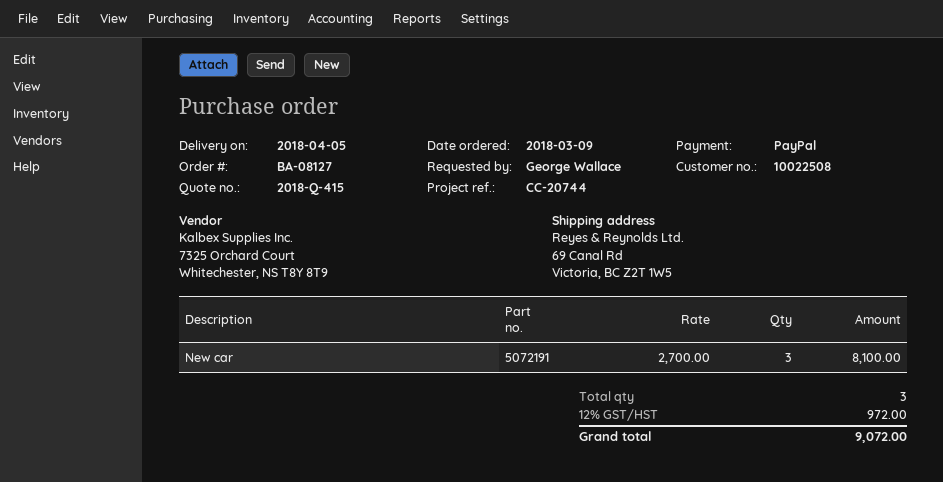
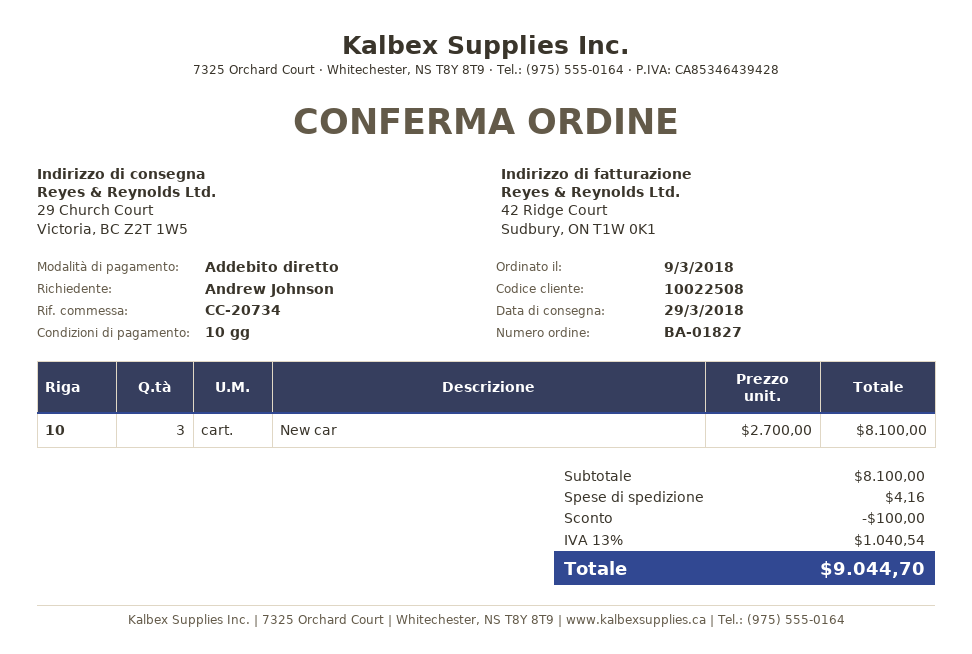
order number: BA-08127 -> BA-01827
delivery date: 2018-04-05 -> 2018-03-29
reference: CC-20744 -> CC-20734
ordered by: George Wallace -> Andrew Johnson
payment method: PayPal -> direct debit
ship to: 69 Canal Rd, Victoria, BC Z2T 1W5 -> 29 Church Court, Victoria, BC Z2T 1W5
discount: none -> 100.00
shipping: none -> 4.16
tax: 12% = 972.00 -> 13% = 1040.54
total: 9072.00 -> 9044.70

